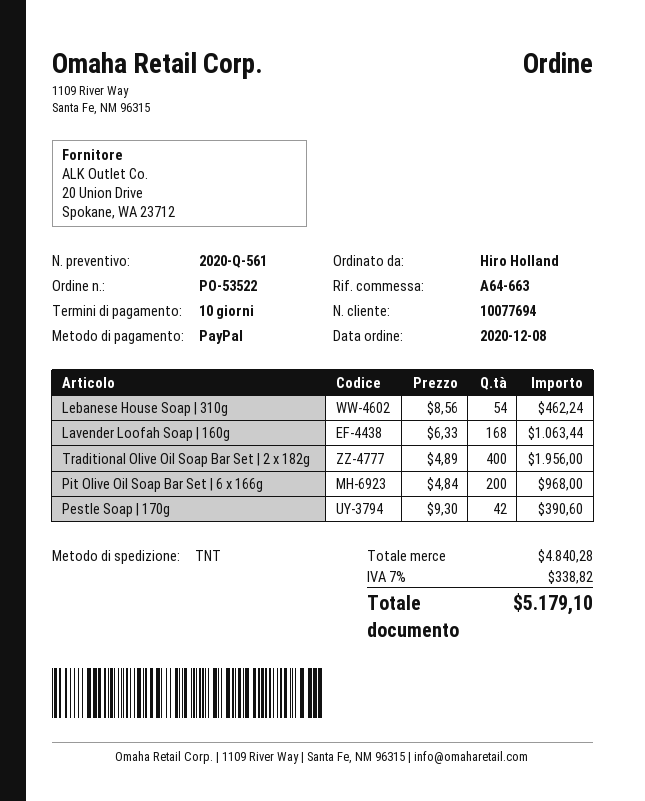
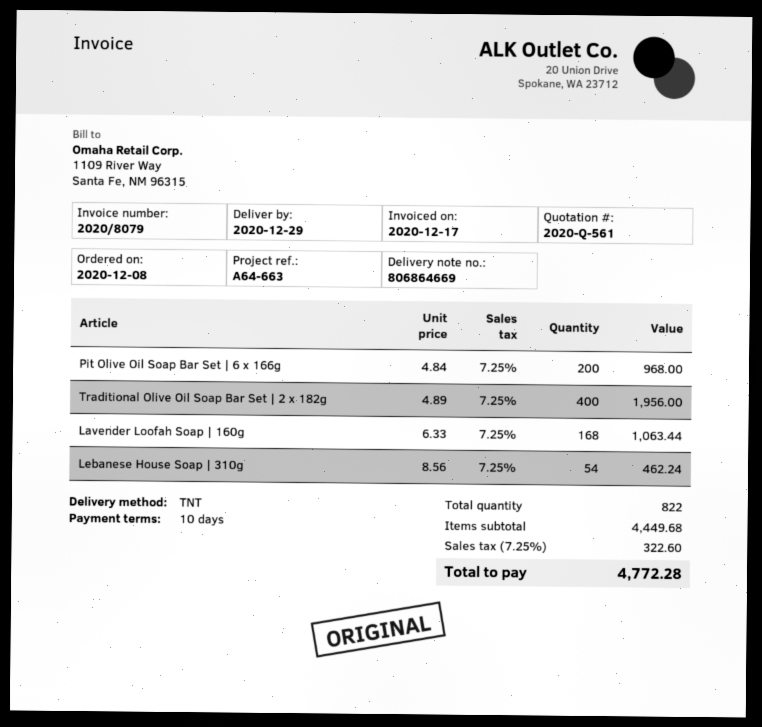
Pestle Soap | 170g: 42 x 9.30 = 390.60 -> none
subtotal: 4840.28 -> 4449.68
tax: 7% = 338.82 -> 7.25% = 322.60
total: 5179.10 -> 4772.28

